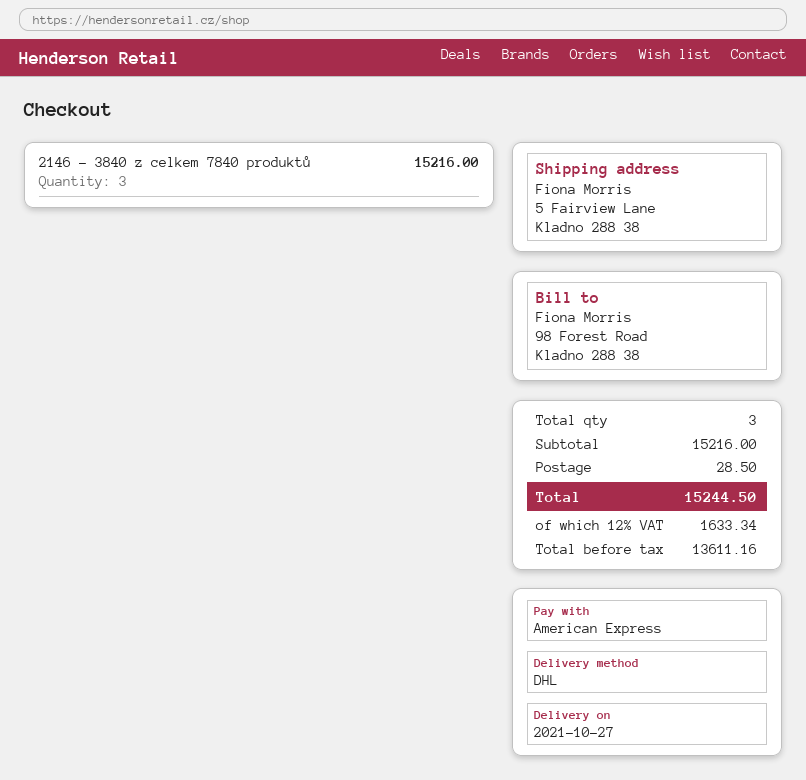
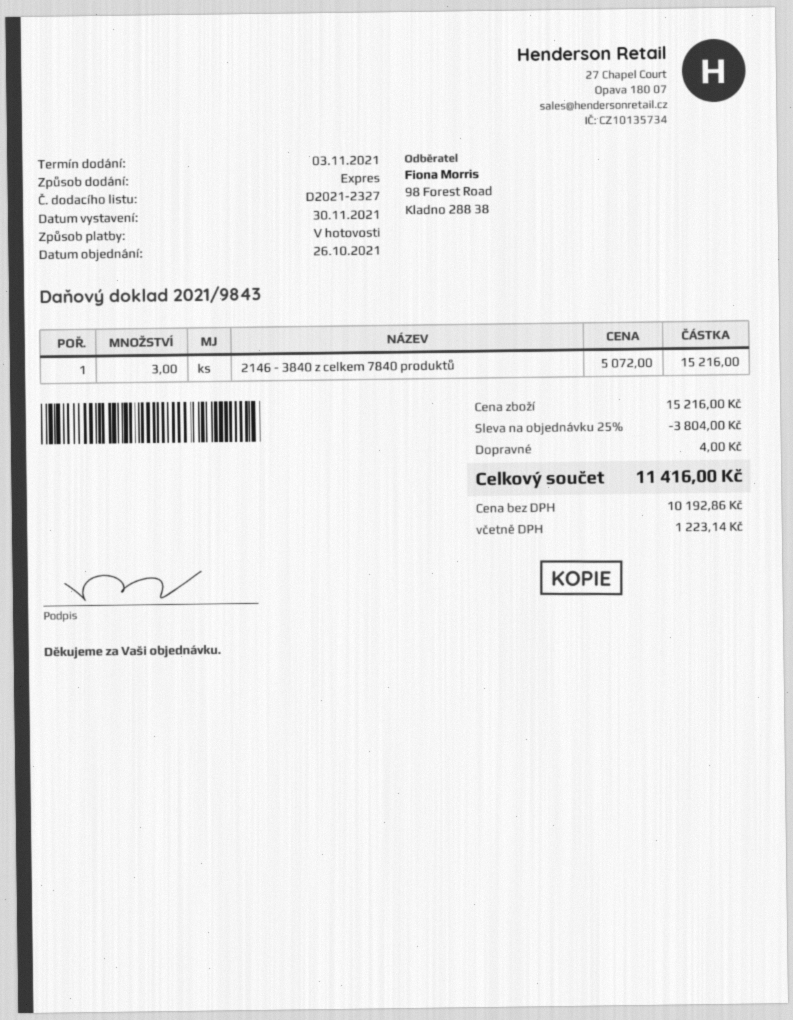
delivery date: 2021-10-27 -> 2021-11-03
payment method: American Express -> cash
shipping method: DHL -> express
discount: none -> 25% = 3804.00
shipping: 28.50 -> 4.00
net: 13611.16 -> 10192.86
tax: 1633.34 -> 1223.14
total: 15244.50 -> 11416.00

